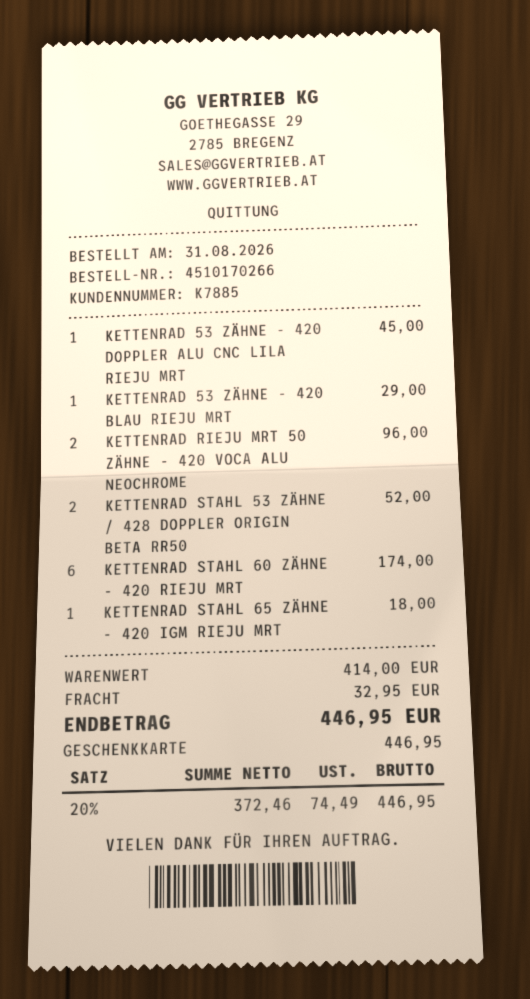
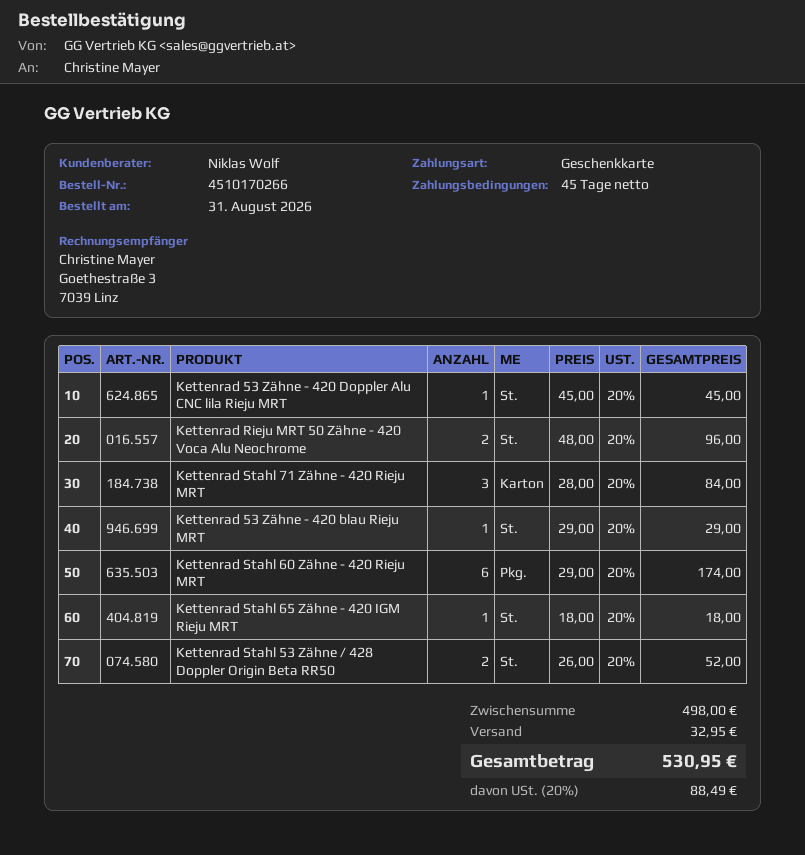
Kettenrad Stahl 71 Zähne - 420 Rieju MRT: none -> 3 for 84.00
subtotal: 414.00 -> 498.00
tax: 20% = 74.49 -> 20% = 88.49
total: 446.95 -> 530.95

